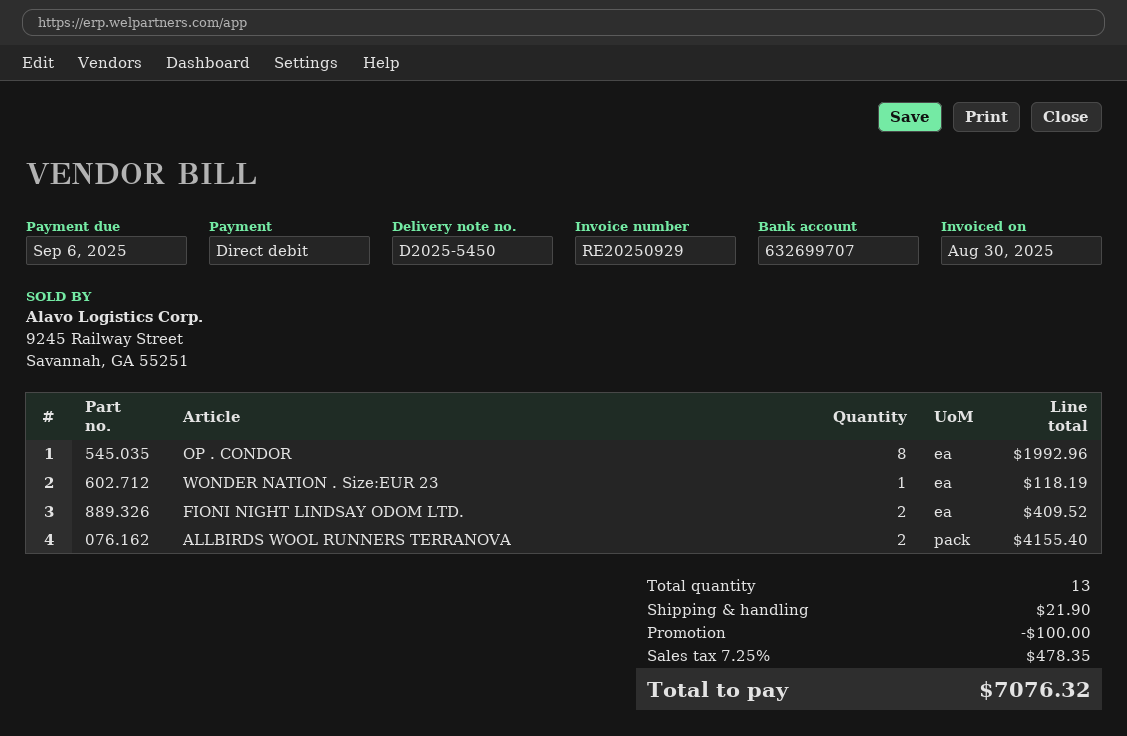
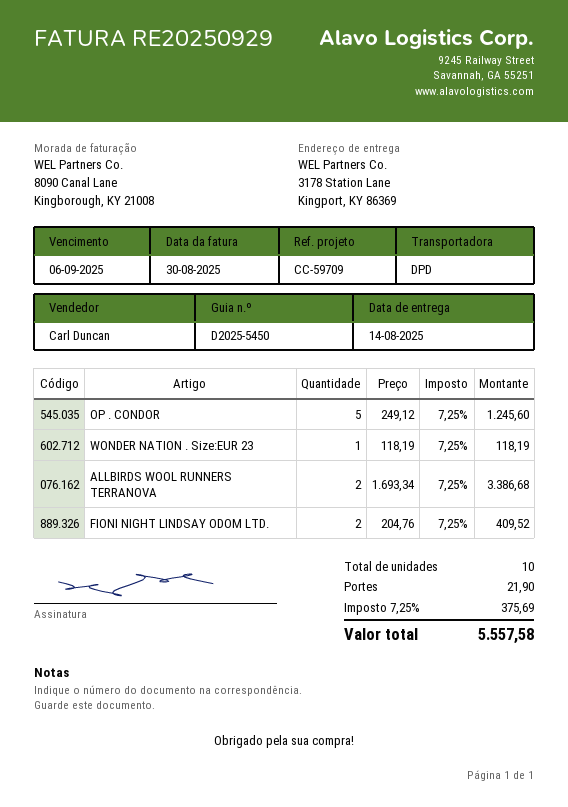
OP . CONDOR: 8 for 1992.96 -> 5 for 1245.60
ALLBIRDS WOOL RUNNERS TERRANOVA: 2 for 4155.40 -> 2 for 3386.68
total quantity: 13 -> 10
discount: 100.00 -> none
tax: 7.25% = 478.35 -> 7.25% = 375.69
total: 7076.32 -> 5557.58

